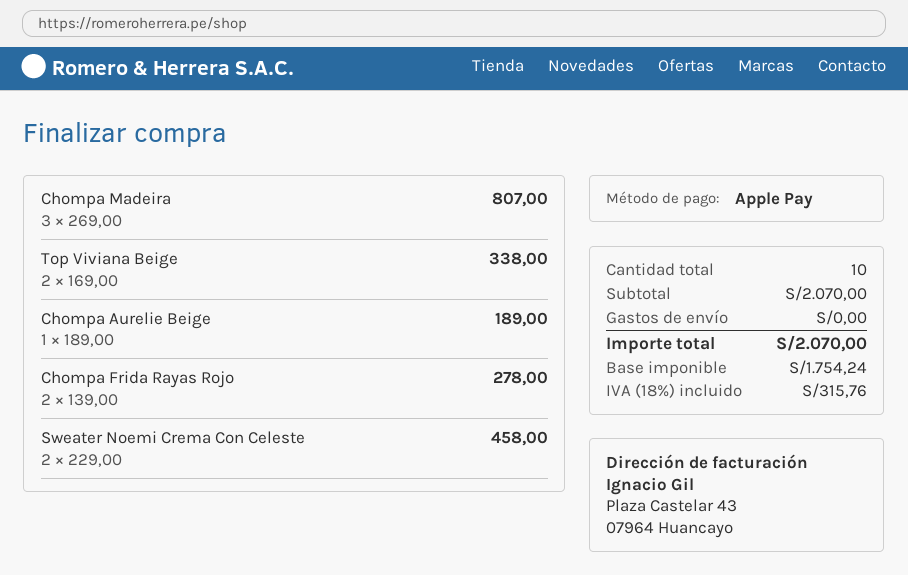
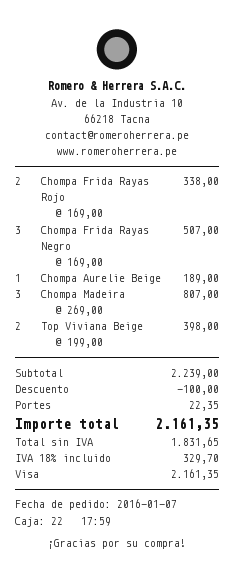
payment method: Apple Pay -> Visa
Top Viviana Beige: 2 x 169.00 = 338.00 -> 2 x 199.00 = 398.00
Chompa Frida Rayas Rojo: 2 x 139.00 = 278.00 -> 2 x 169.00 = 338.00
Sweater Noemi Crema Con Celeste: 2 x 229.00 = 458.00 -> none
Chompa Frida Rayas Negro: none -> 3 x 169.00 = 507.00
subtotal: 2070.00 -> 2239.00
discount: none -> 100.00
shipping: 0.00 -> 22.35
net: 1754.24 -> 1831.65
tax: 18% = 315.76 -> 18% = 329.70
total: 2070.00 -> 2161.35

